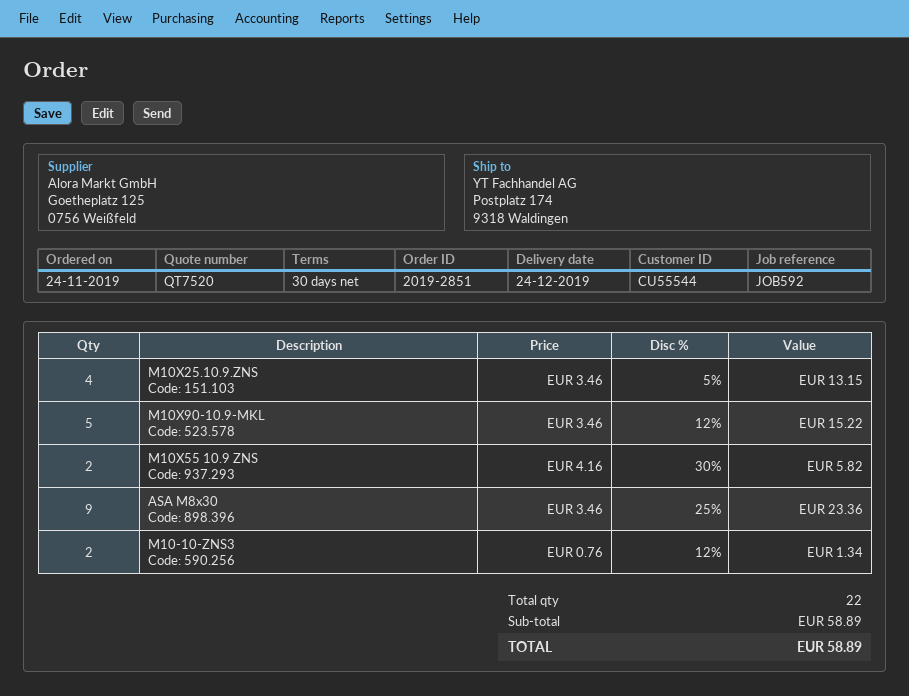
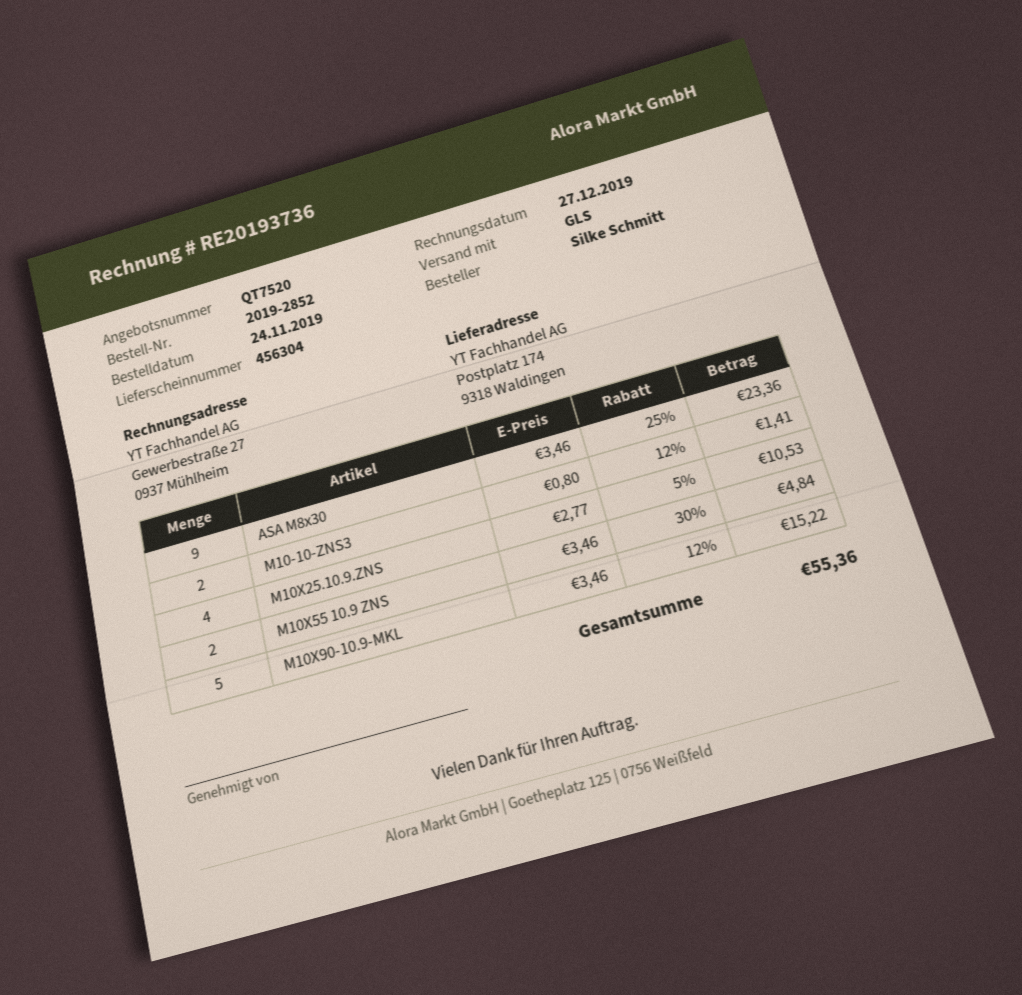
order number: 2019-2851 -> 2019-2852
M10X25.10.9.ZNS: 4 x 3.46 - 5% = 13.15 -> 4 x 2.77 - 5% = 10.53
M10X55 10.9 ZNS: 2 x 4.16 - 30% = 5.82 -> 2 x 3.46 - 30% = 4.84
M10-10-ZNS3: 2 x 0.76 - 12% = 1.34 -> 2 x 0.80 - 12% = 1.41
total: 58.89 -> 55.36

